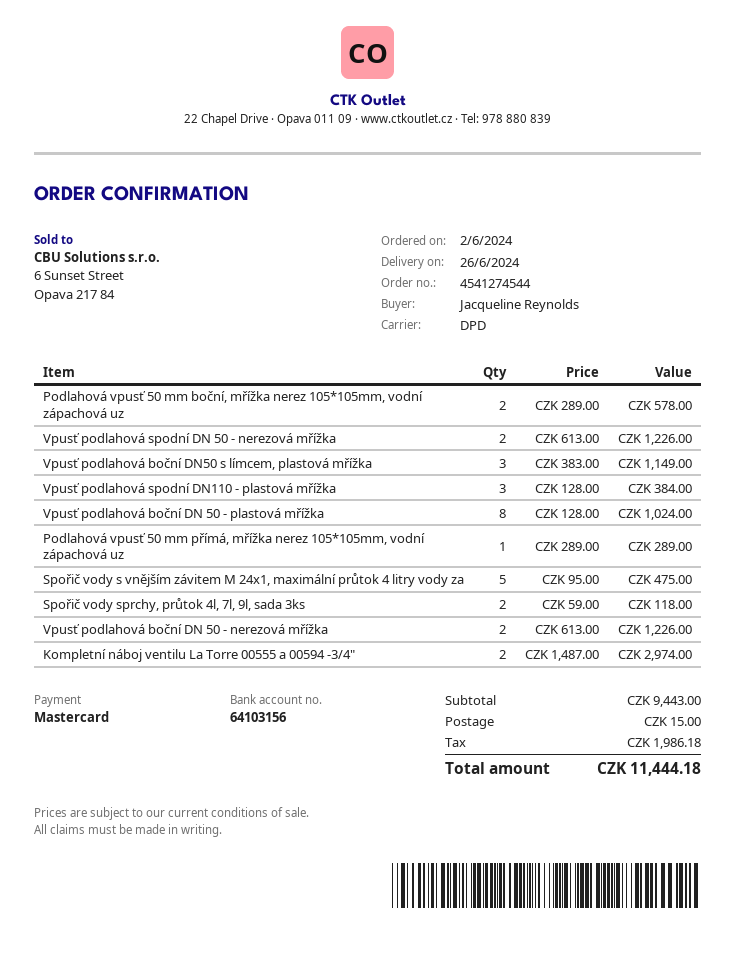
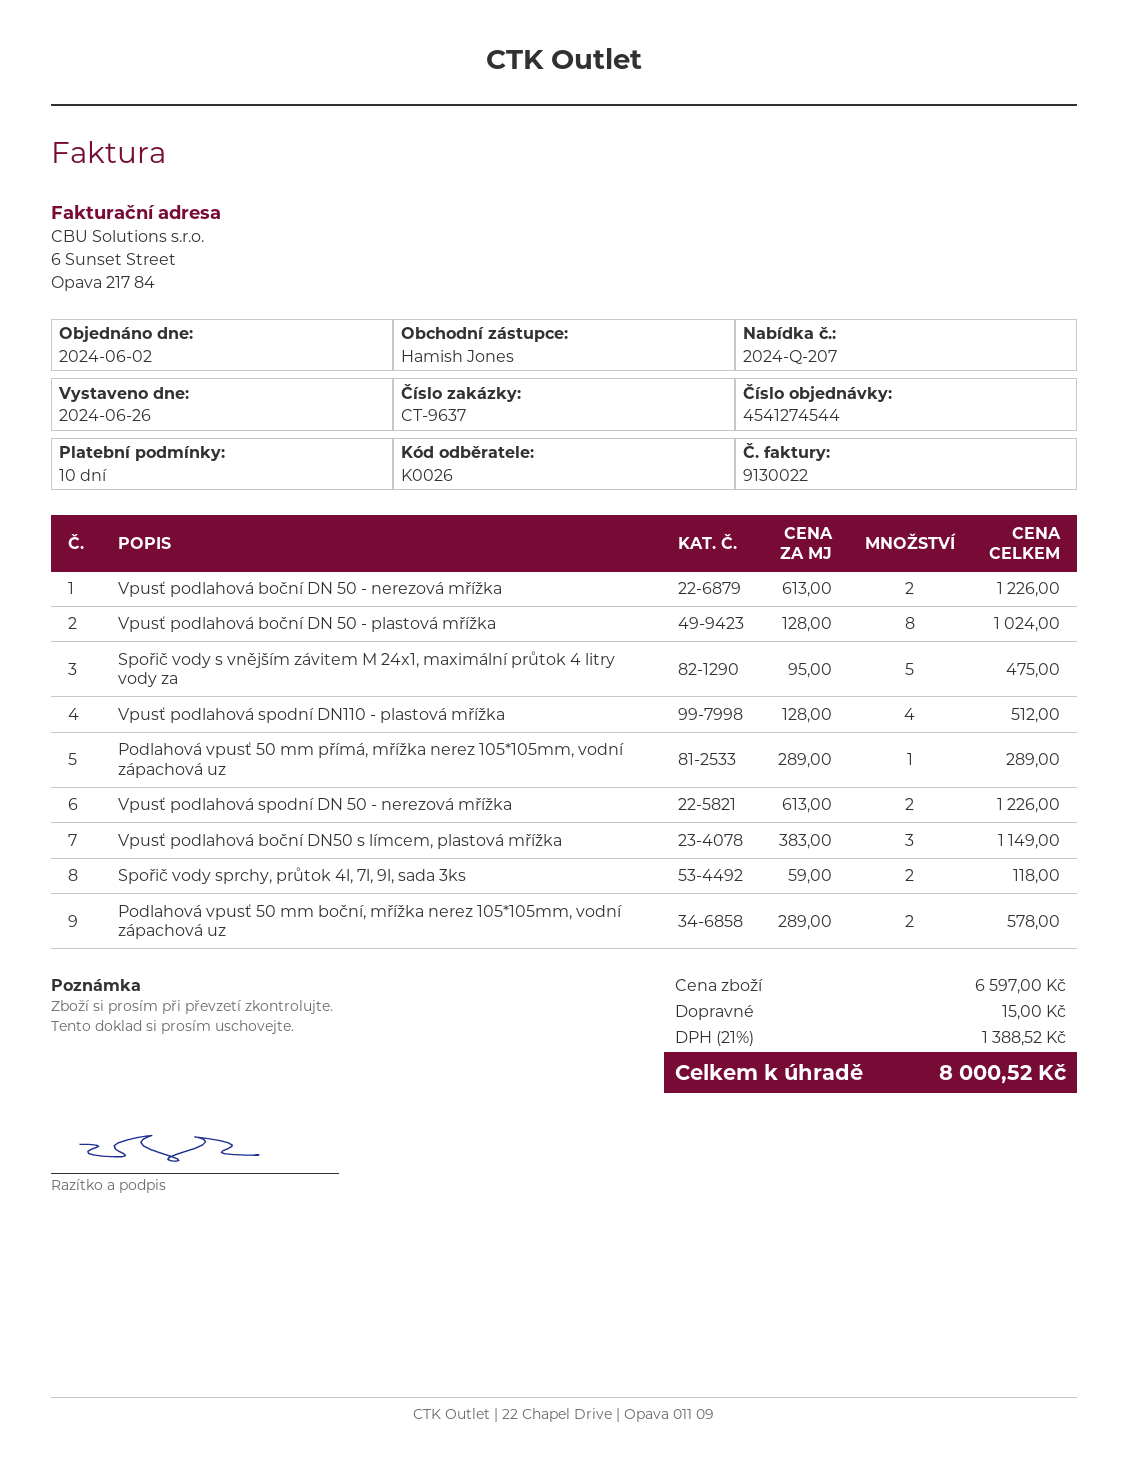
Vpusť podlahová spodní DN110 - plastová mřížka: 3 x 128.00 = 384.00 -> 4 x 128.00 = 512.00
Kompletní náboj ventilu La Torre 00555 a 00594 -3/4": 2 x 1487.00 = 2974.00 -> none
subtotal: 9443.00 -> 6597.00
tax: 1986.18 -> 1388.52
total: 11444.18 -> 8000.52

